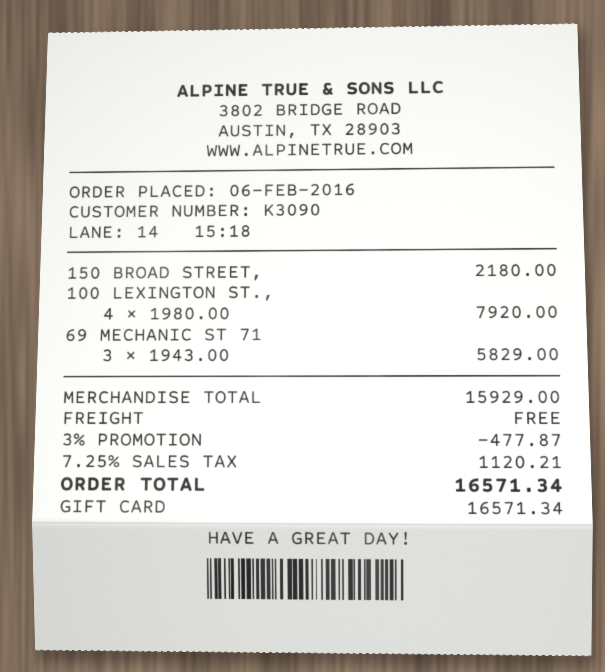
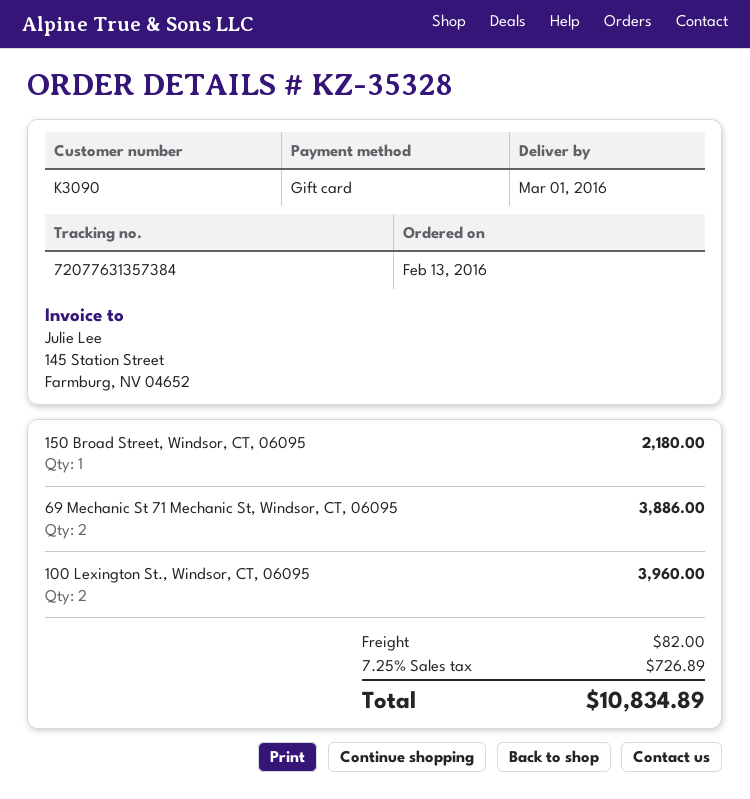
order date: 2016-02-06 -> 2016-02-13
100 LEXINGTON ST.,: 4 for 7920.00 -> 2 for 3960.00
69 MECHANIC ST 71: 3 for 5829.00 -> 2 for 3886.00
discount: 3% = 477.87 -> none
shipping: 0.00 -> 82.00
tax: 7.25% = 1120.21 -> 7.25% = 726.89
total: 16571.34 -> 10834.89

